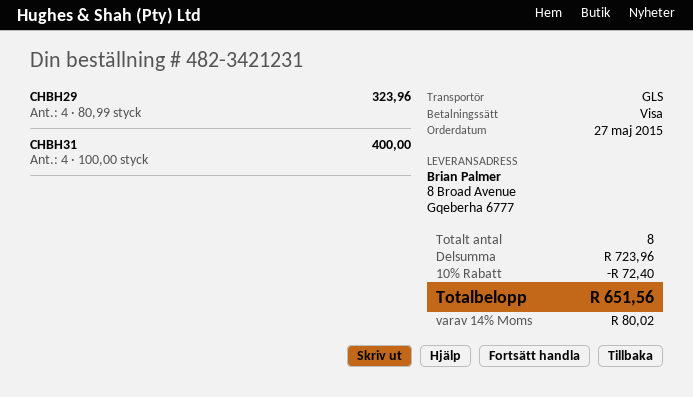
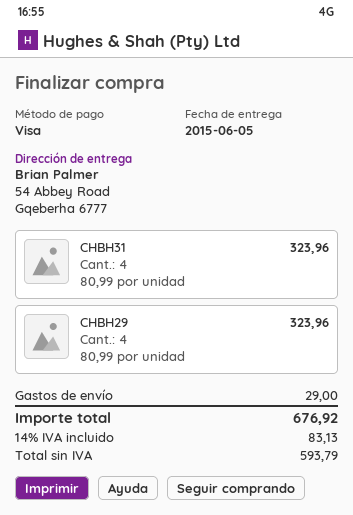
ship to: 8 Broad Avenue, Gqeberha 6777 -> 54 Abbey Road, Gqeberha 6777
CHBH31: 4 x 100.00 = 400.00 -> 4 x 80.99 = 323.96
discount: 10% = 72.40 -> none
shipping: none -> 29.00
tax: 14% = 80.02 -> 14% = 83.13
total: 651.56 -> 676.92

